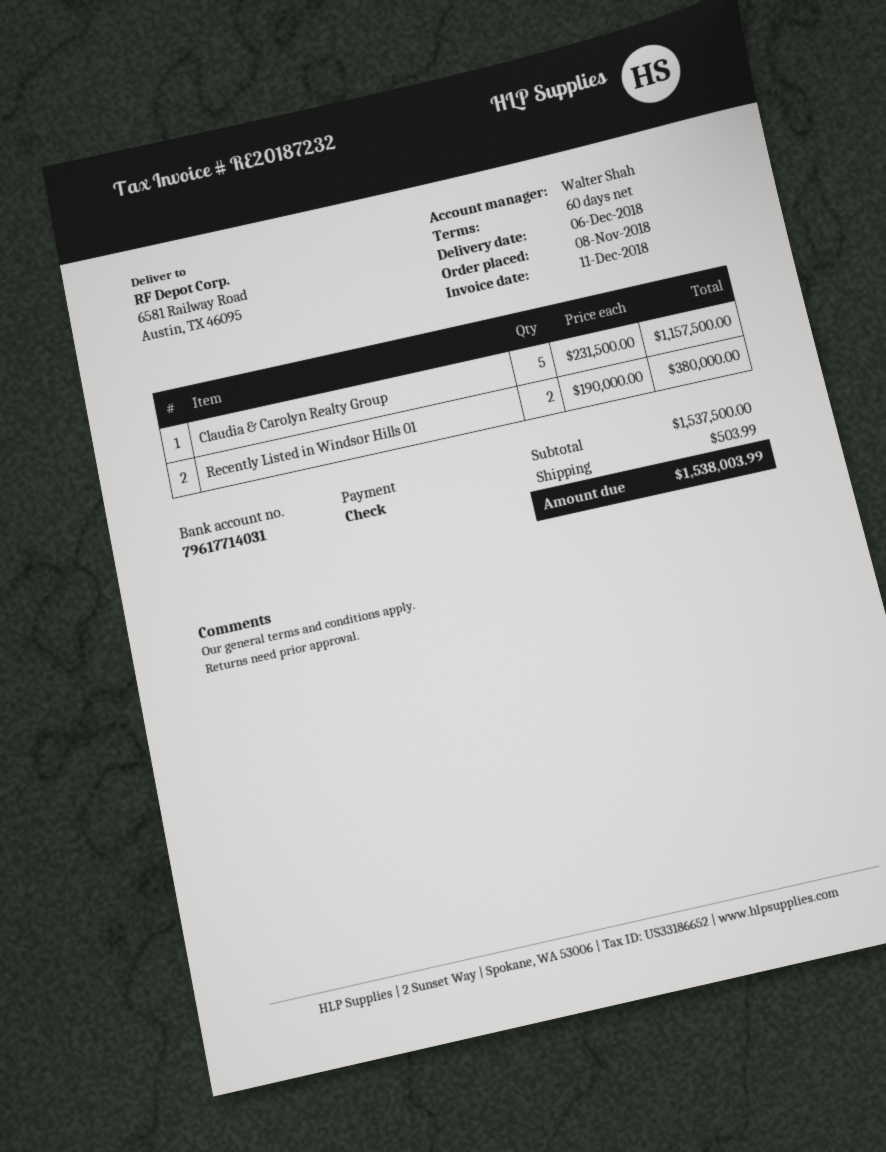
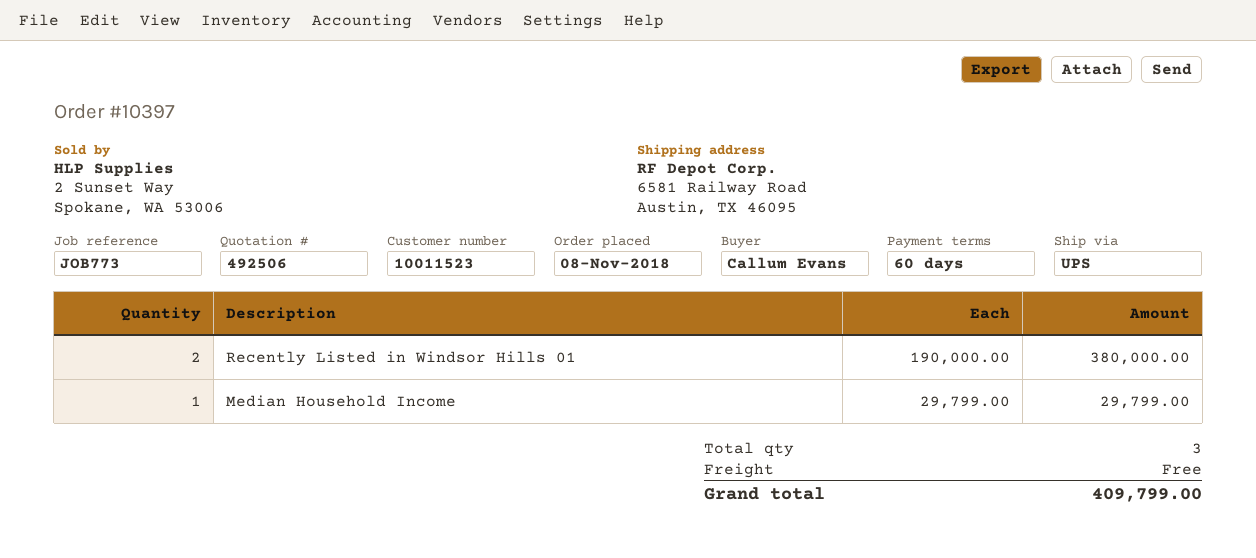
Claudia & Carolyn Realty Group: 5 x 231500.00 = 1157500.00 -> none
Median Household Income: none -> 1 x 29799.00 = 29799.00
shipping: 503.99 -> 0.00
total: 1538003.99 -> 409799.00

